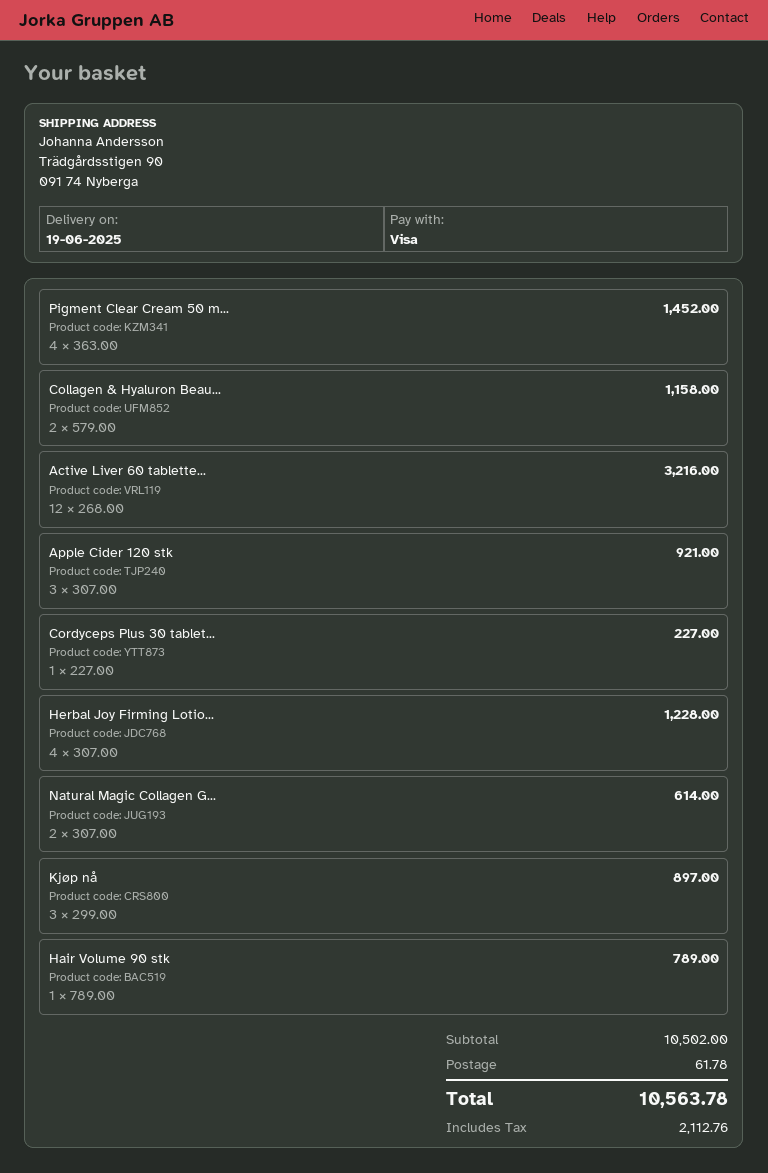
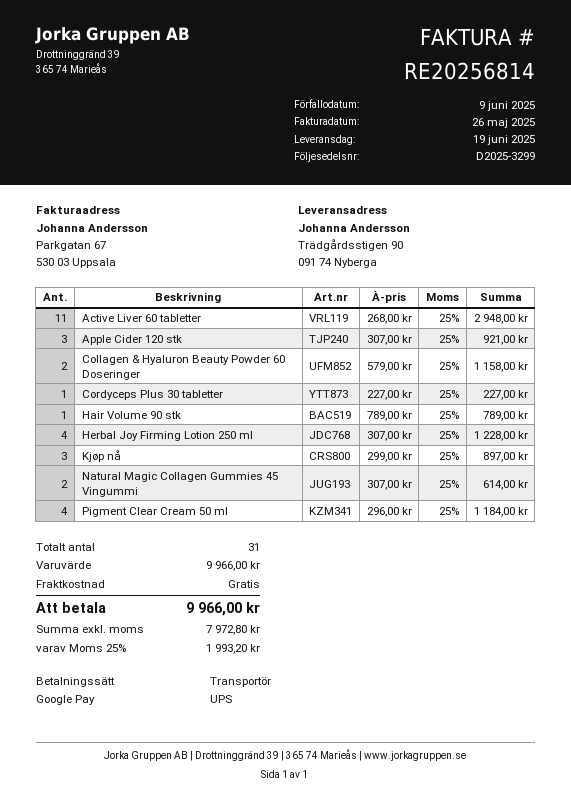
payment method: Visa -> Google Pay
Pigment Clear Cream 50 m...: 4 x 363.00 = 1452.00 -> 4 x 296.00 = 1184.00
Active Liver 60 tablette...: 12 x 268.00 = 3216.00 -> 11 x 268.00 = 2948.00
subtotal: 10502.00 -> 9966.00
shipping: 61.78 -> 0.00
tax: 2112.76 -> 1993.20
total: 10563.78 -> 9966.00

